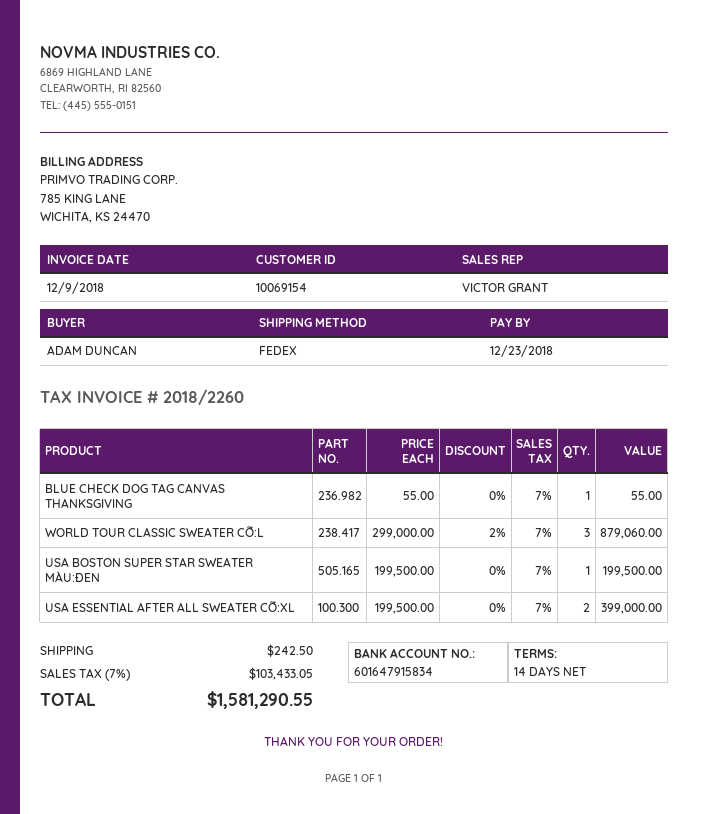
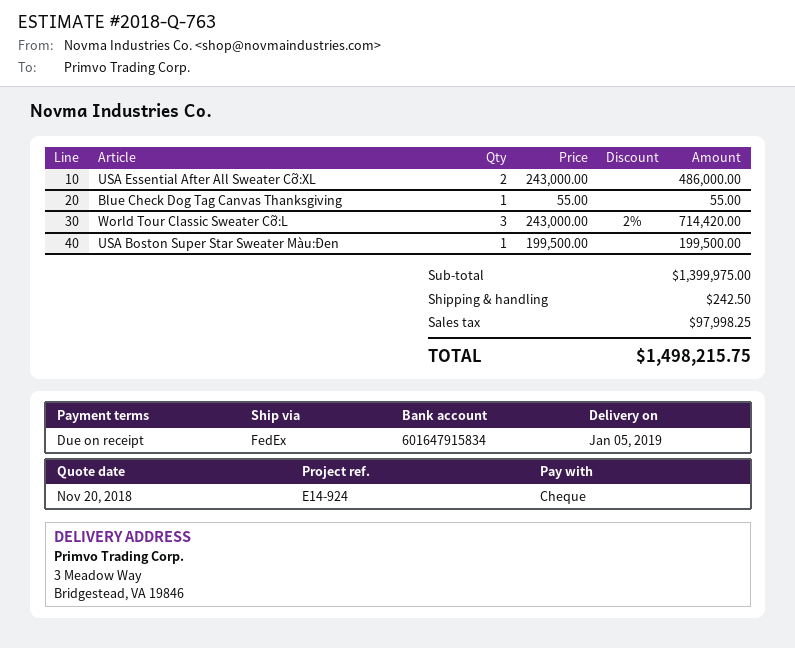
payment terms: 14 days -> on receipt
WORLD TOUR CLASSIC SWEATER CỠ:L: 3 x 299000.00 - 2% = 879060.00 -> 3 x 243000.00 - 2% = 714420.00
USA ESSENTIAL AFTER ALL SWEATER CỠ:XL: 2 x 199500.00 = 399000.00 -> 2 x 243000.00 = 486000.00
tax: 103433.05 -> 97998.25
total: 1581290.55 -> 1498215.75

